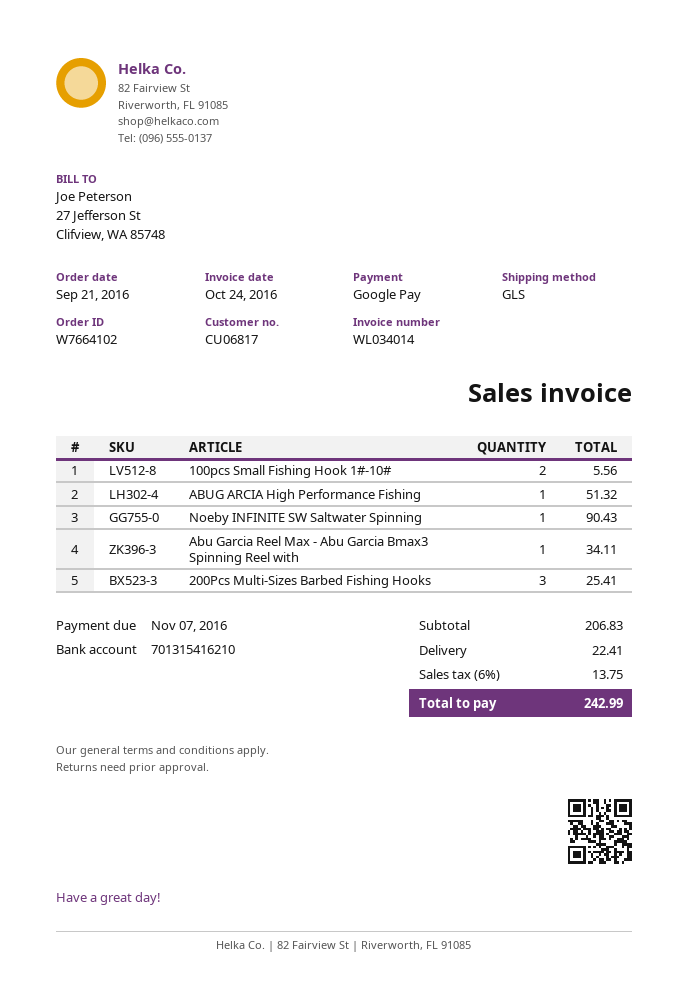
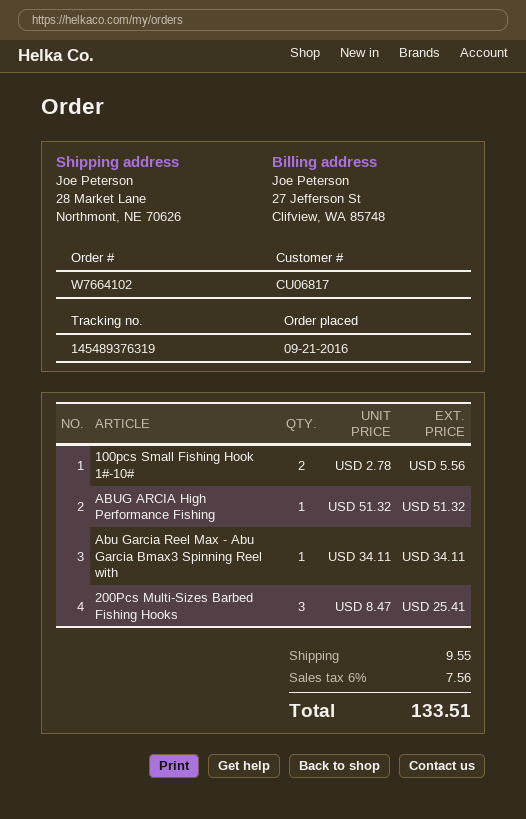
Noeby INFINITE SW Saltwater Spinning: 1 for 90.43 -> none
shipping: 22.41 -> 9.55
tax: 6% = 13.75 -> 6% = 7.56
total: 242.99 -> 133.51

